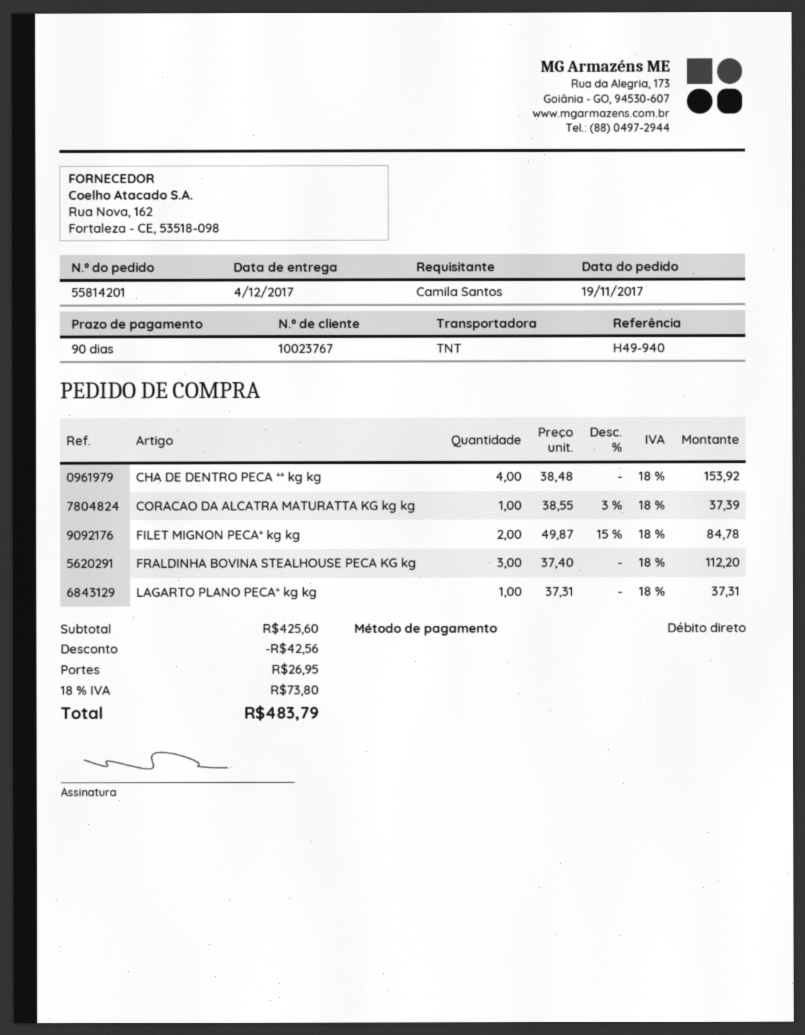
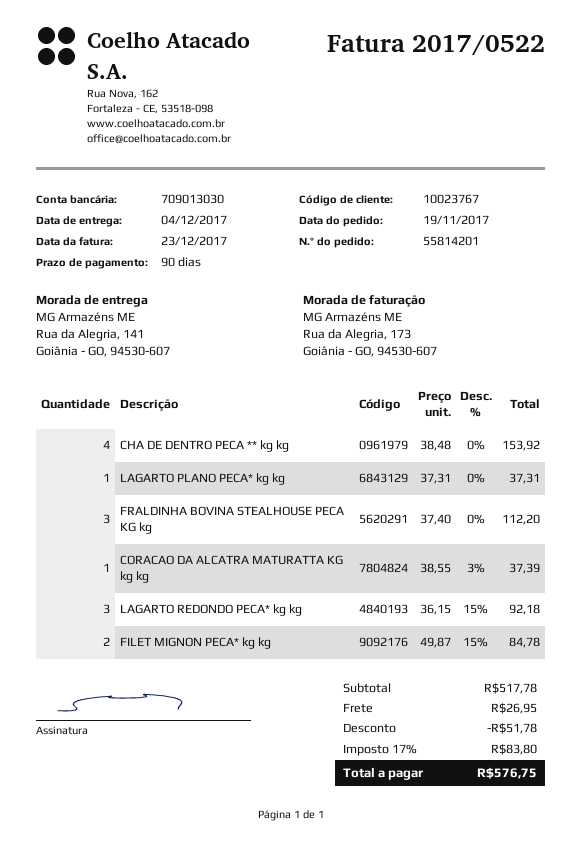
LAGARTO REDONDO PECA* kg kg: none -> 3 x 36.15 - 15% = 92.18
subtotal: 425.60 -> 517.78
discount: 42.56 -> 51.78
tax: 18% = 73.80 -> 17% = 83.80
total: 483.79 -> 576.75

